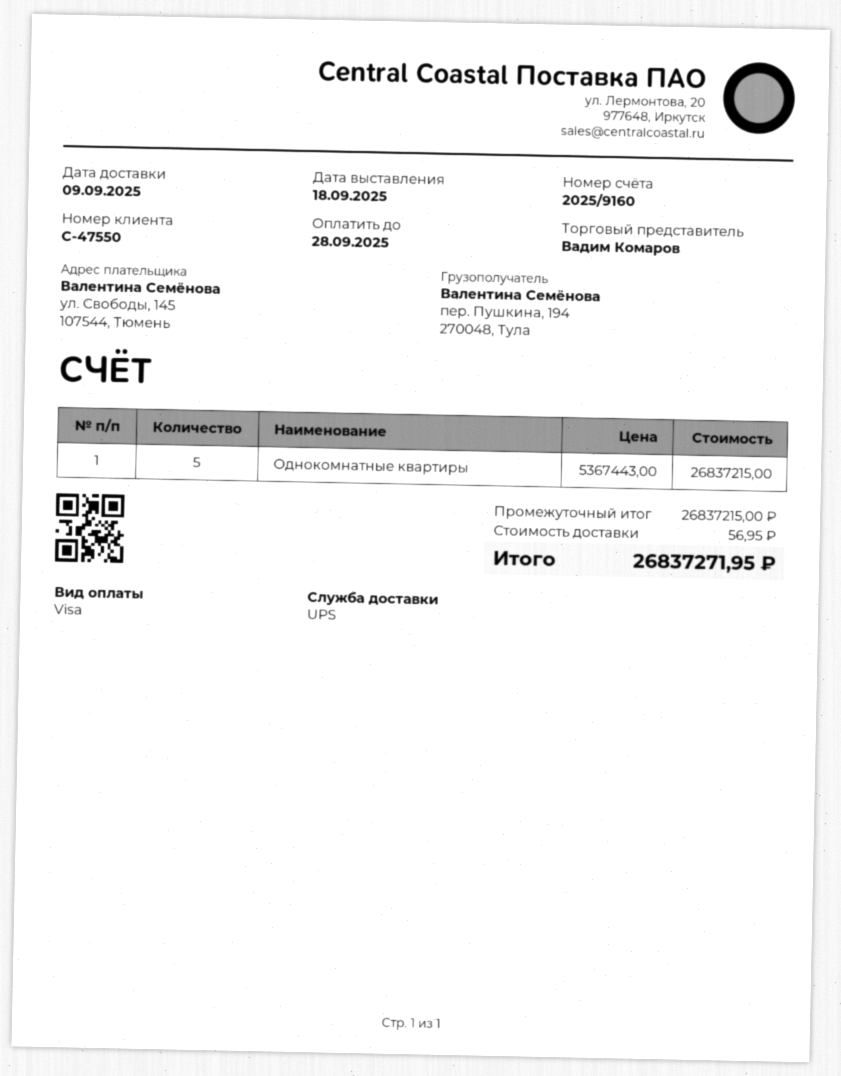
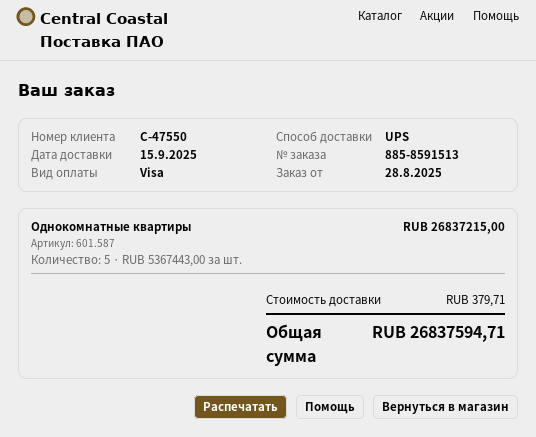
delivery date: 2025-09-09 -> 2025-09-15
shipping: 56.95 -> 379.71
total: 26837271.95 -> 26837594.71

